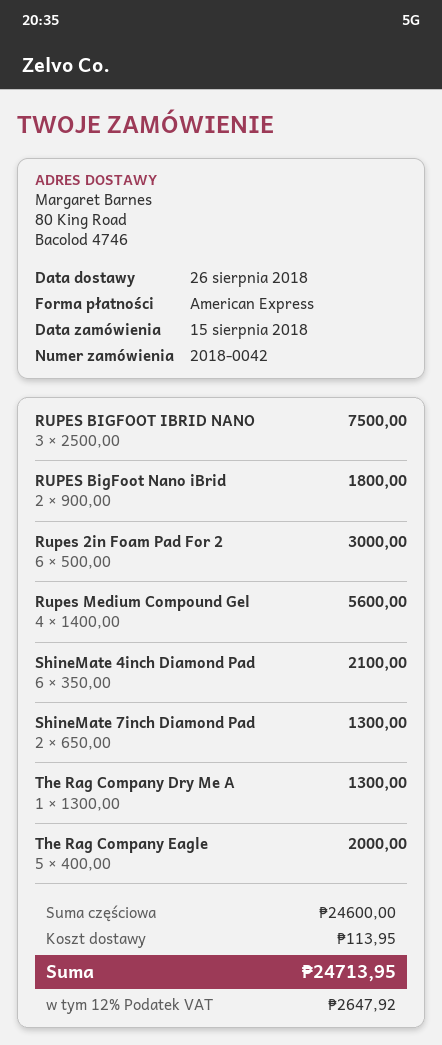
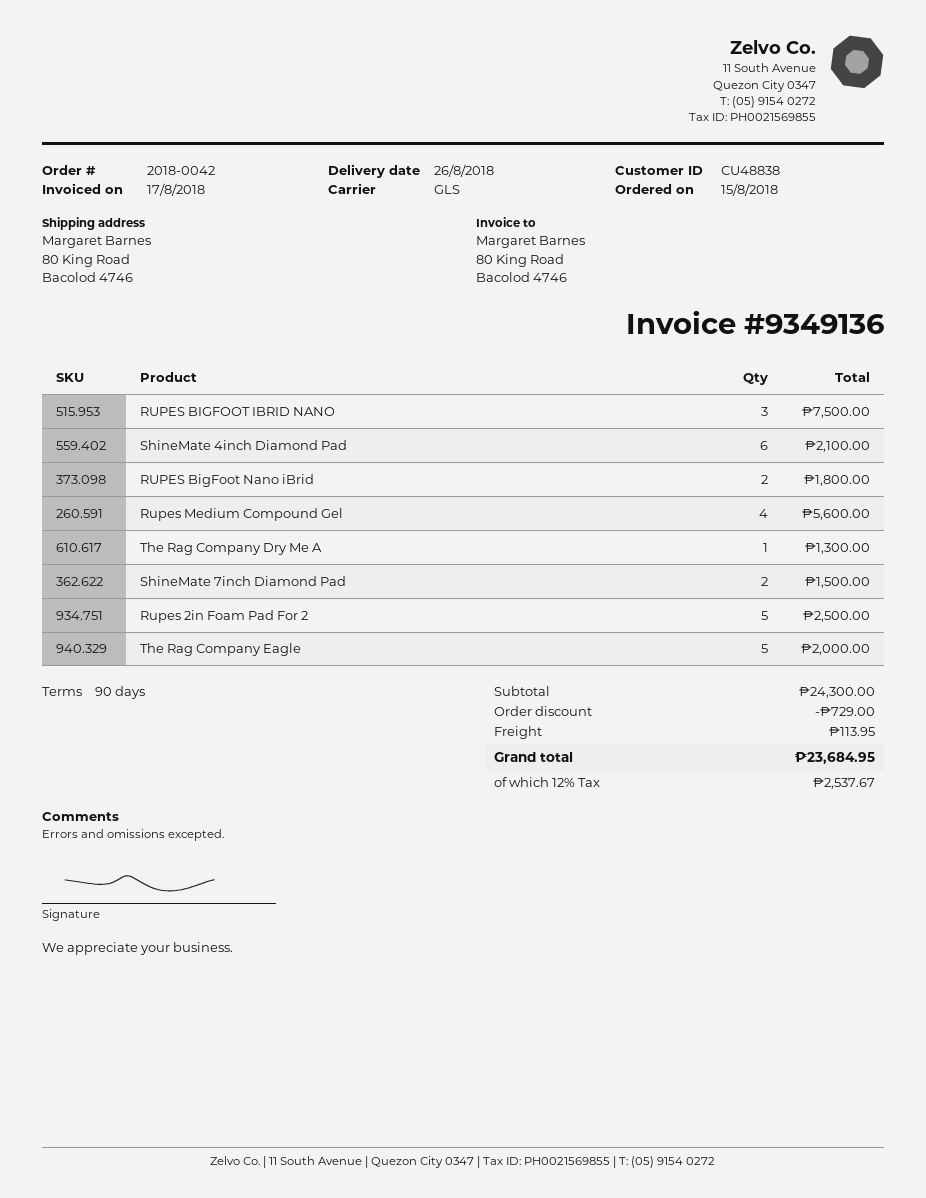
Rupes 2in Foam Pad For 2: 6 for 3000.00 -> 5 for 2500.00
ShineMate 7inch Diamond Pad: 2 for 1300.00 -> 2 for 1500.00
subtotal: 24600.00 -> 24300.00
discount: none -> 729.00
tax: 12% = 2647.92 -> 12% = 2537.67
total: 24713.95 -> 23684.95

